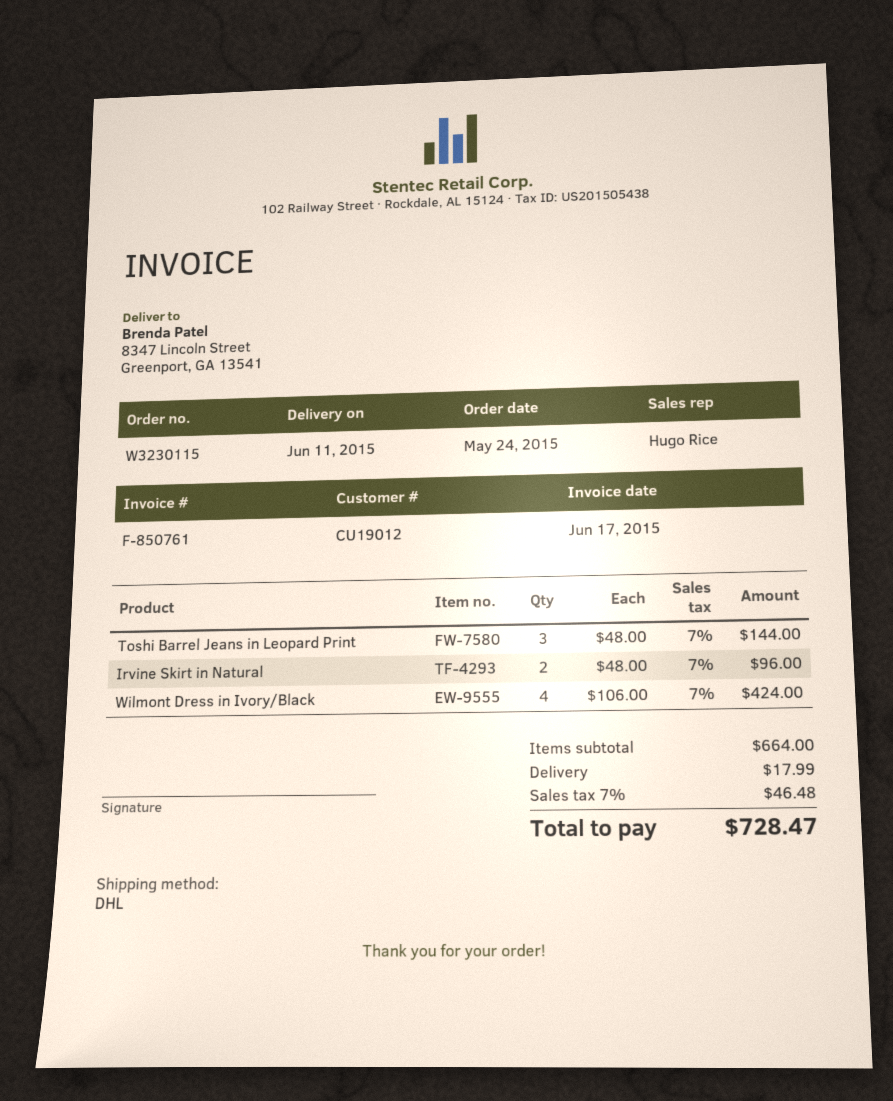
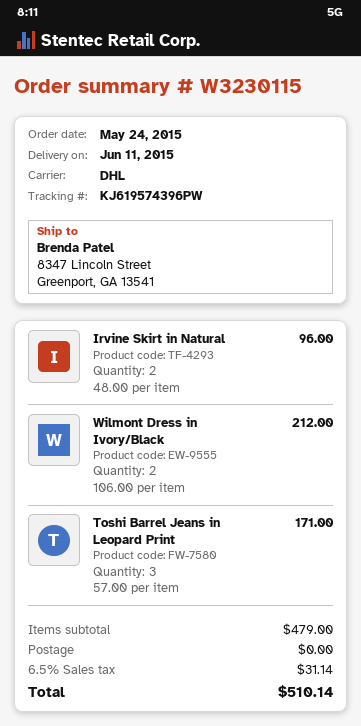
Toshi Barrel Jeans in Leopard Print: 3 x 48.00 = 144.00 -> 3 x 57.00 = 171.00
Wilmont Dress in Ivory/Black: 4 x 106.00 = 424.00 -> 2 x 106.00 = 212.00
subtotal: 664.00 -> 479.00
shipping: 17.99 -> 0.00
tax: 7% = 46.48 -> 6.5% = 31.14
total: 728.47 -> 510.14

